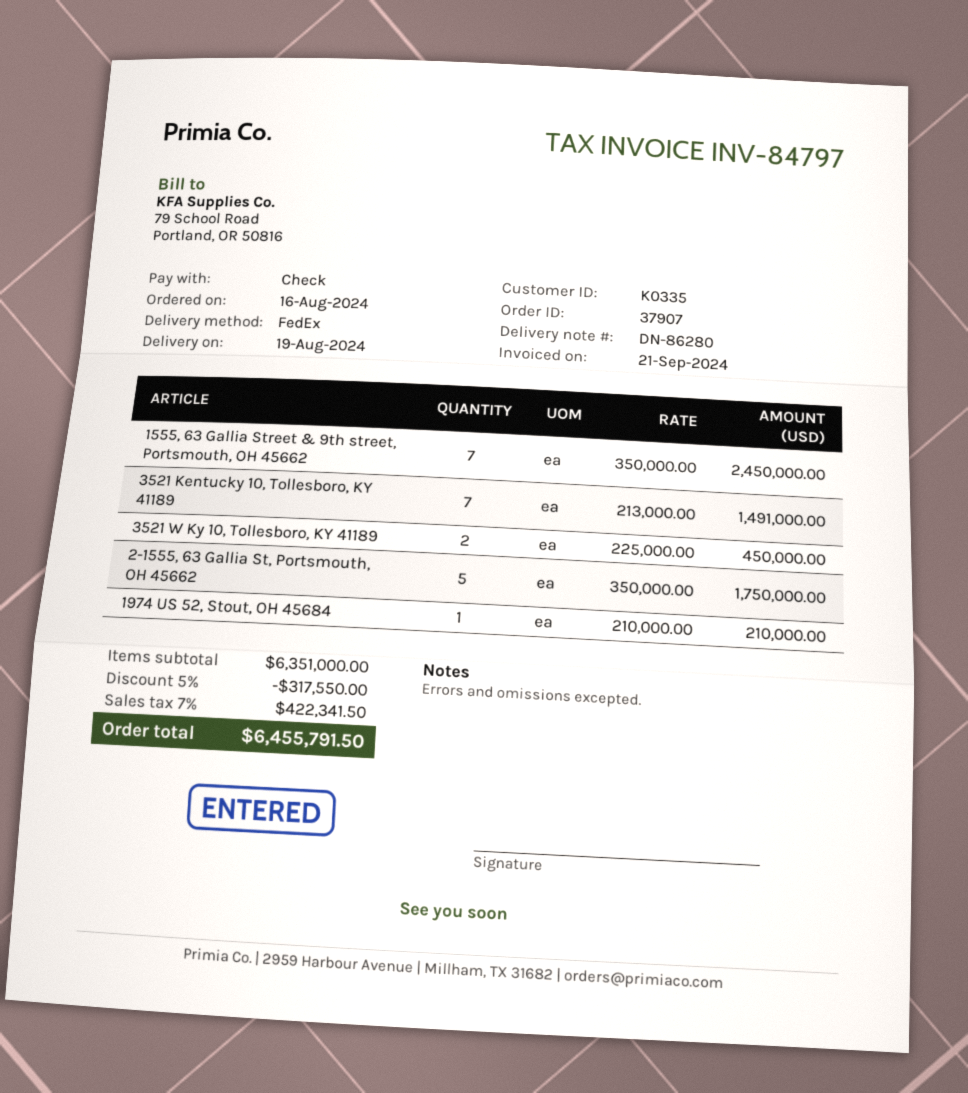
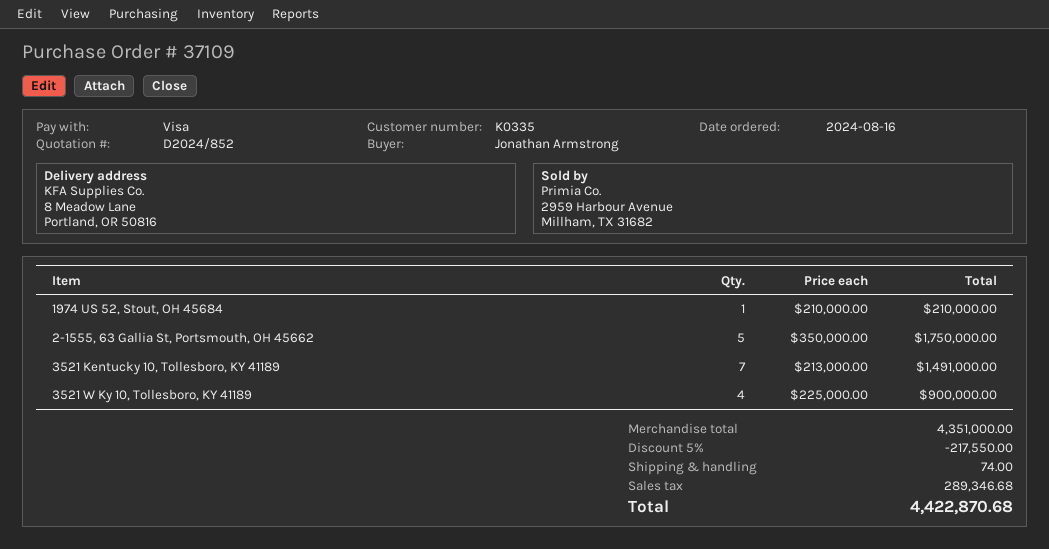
order number: 37907 -> 37109
payment method: cheque -> Visa
1555, 63 Gallia Street & 9th street, Portsmouth, OH 45662: 7 x 350000.00 = 2450000.00 -> none
3521 W Ky 10, Tollesboro, KY 41189: 2 x 225000.00 = 450000.00 -> 4 x 225000.00 = 900000.00
subtotal: 6351000.00 -> 4351000.00
discount: 5% = 317550.00 -> 5% = 217550.00
shipping: none -> 74.00
tax: 422341.50 -> 289346.68
total: 6455791.50 -> 4422870.68

